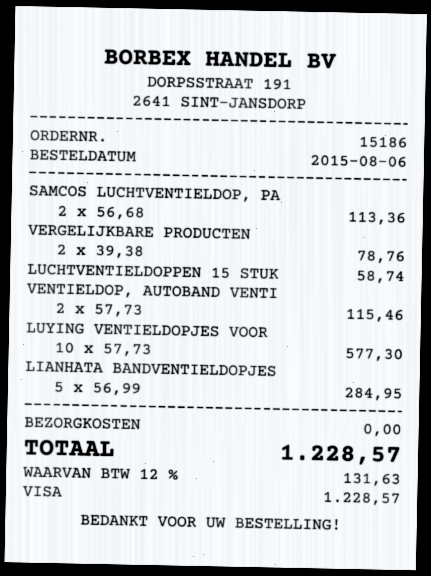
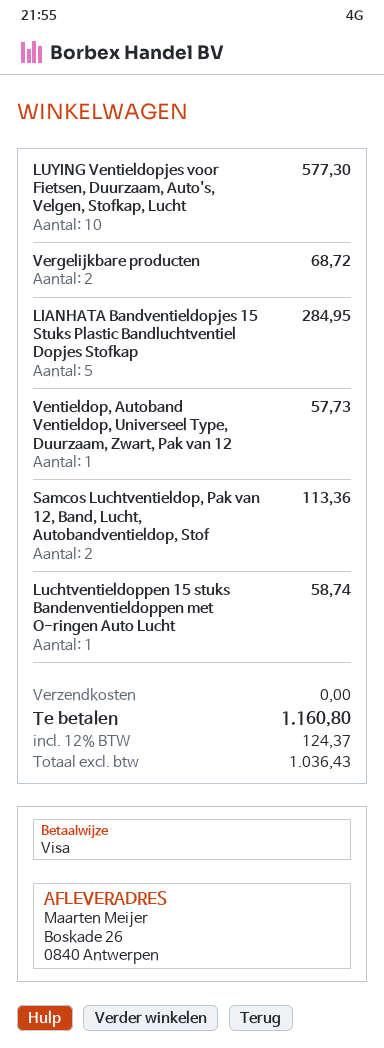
VERGELIJKBARE PRODUCTEN: 2 for 78.76 -> 2 for 68.72
VENTIELDOP, AUTOBAND VENTI: 2 for 115.46 -> 1 for 57.73
tax: 12% = 131.63 -> 12% = 124.37
total: 1228.57 -> 1160.80

